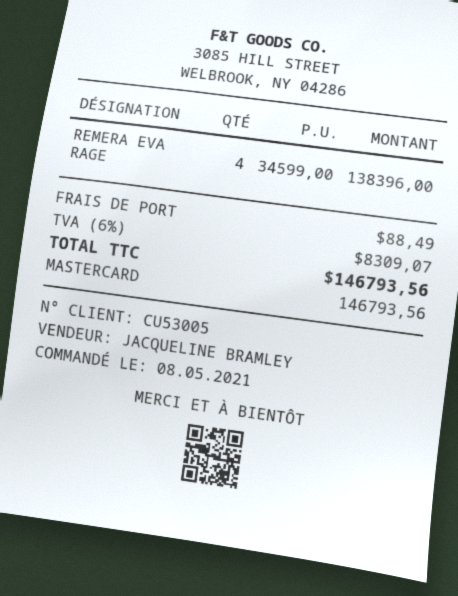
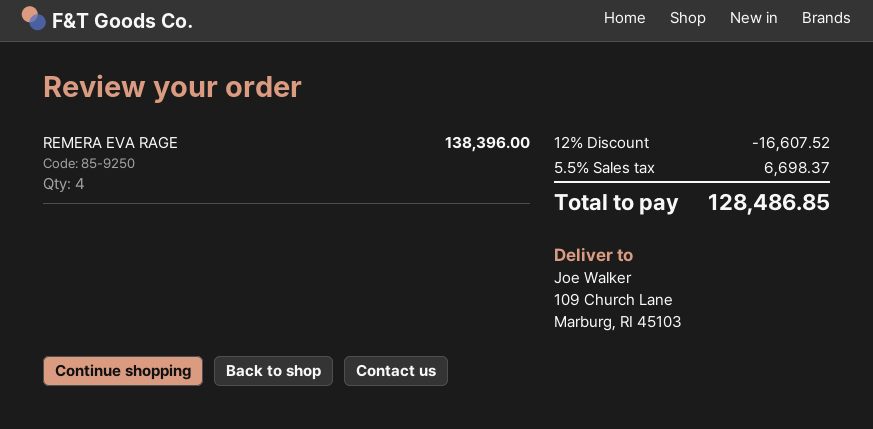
discount: none -> 12% = 16607.52
shipping: 88.49 -> none
tax: 6% = 8309.07 -> 5.5% = 6698.37
total: 146793.56 -> 128486.85

